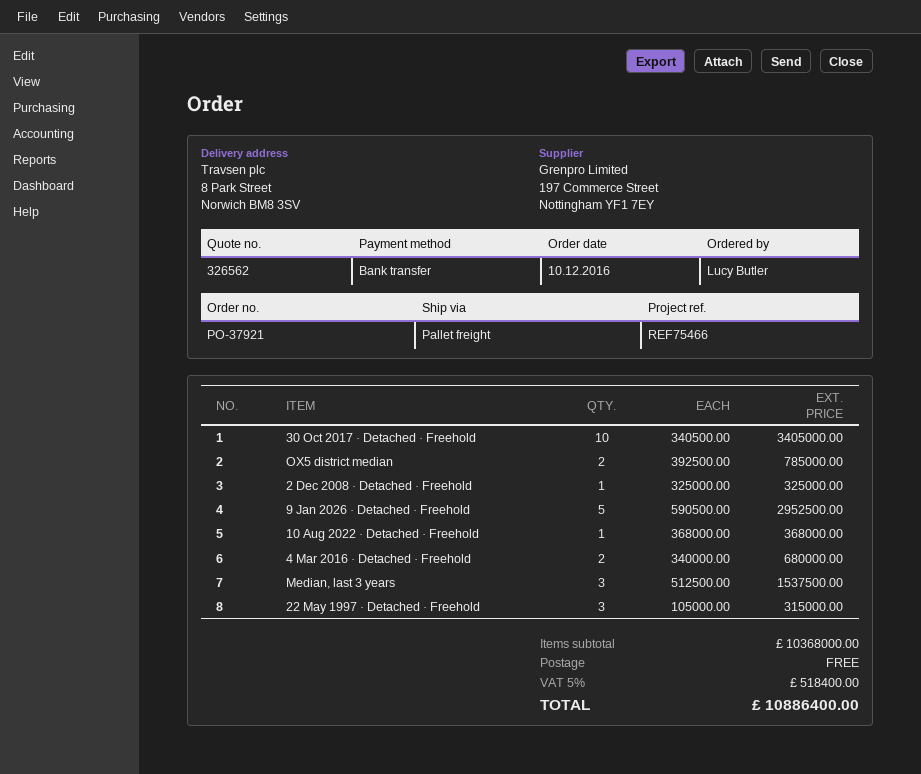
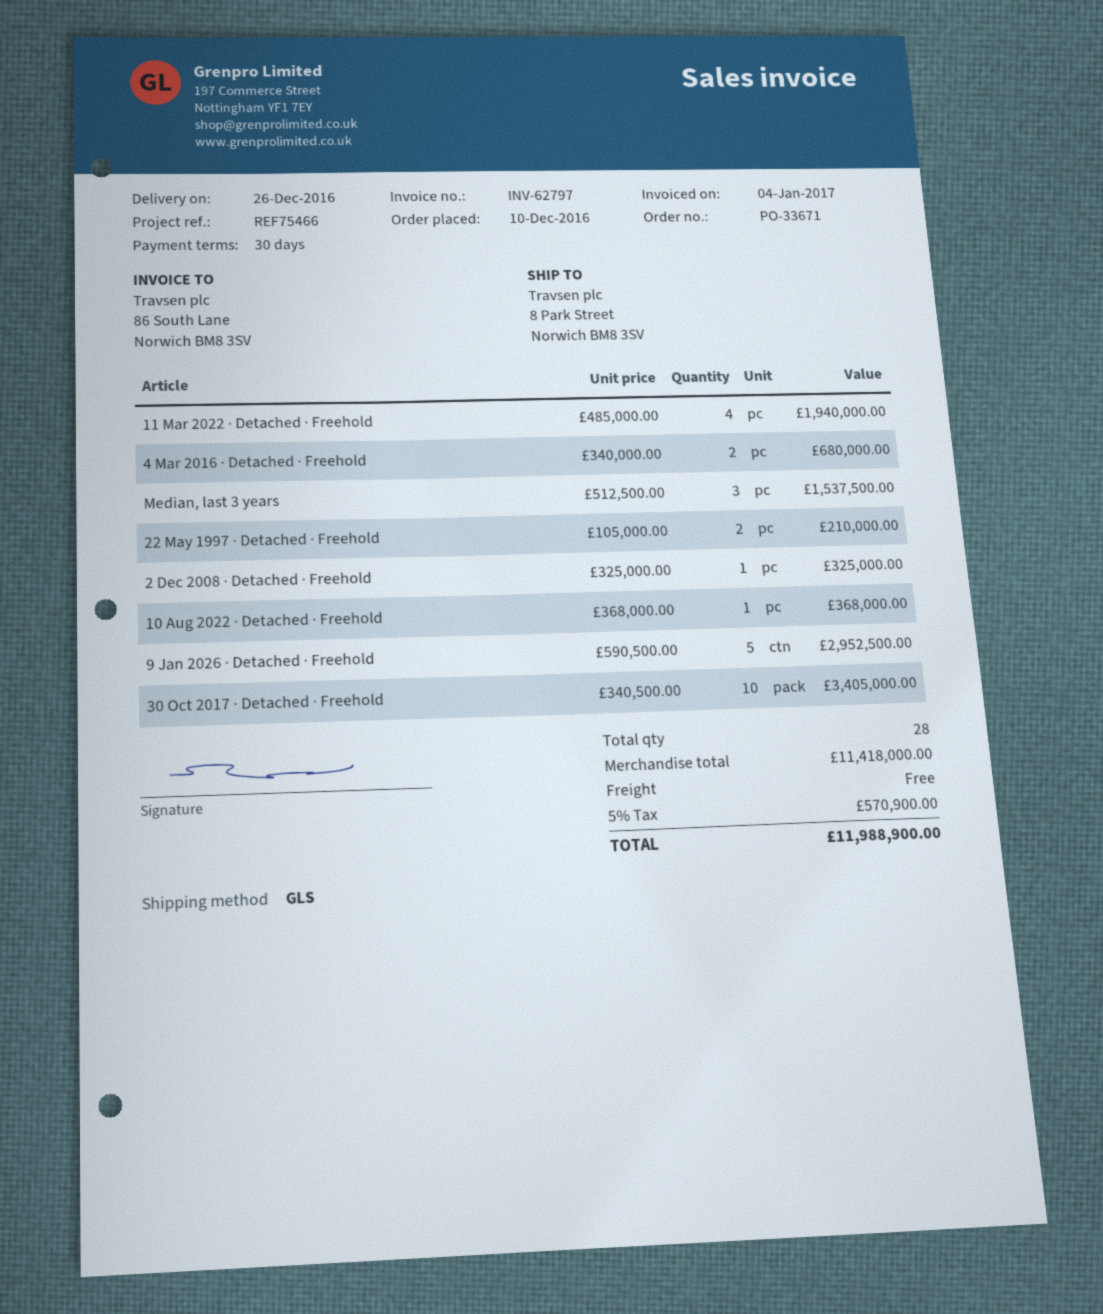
order number: PO-37921 -> PO-33671
shipping method: pallet freight -> GLS
OX5 district median: 2 x 392500.00 = 785000.00 -> none
22 May 1997 · Detached · Freehold: 3 x 105000.00 = 315000.00 -> 2 x 105000.00 = 210000.00
11 Mar 2022 · Detached · Freehold: none -> 4 x 485000.00 = 1940000.00
subtotal: 10368000.00 -> 11418000.00
tax: 5% = 518400.00 -> 5% = 570900.00
total: 10886400.00 -> 11988900.00

